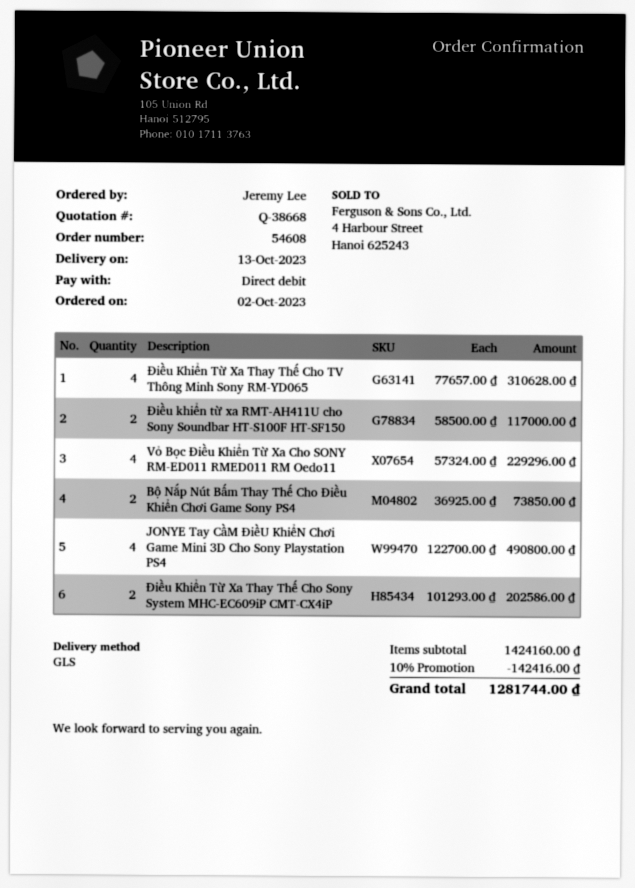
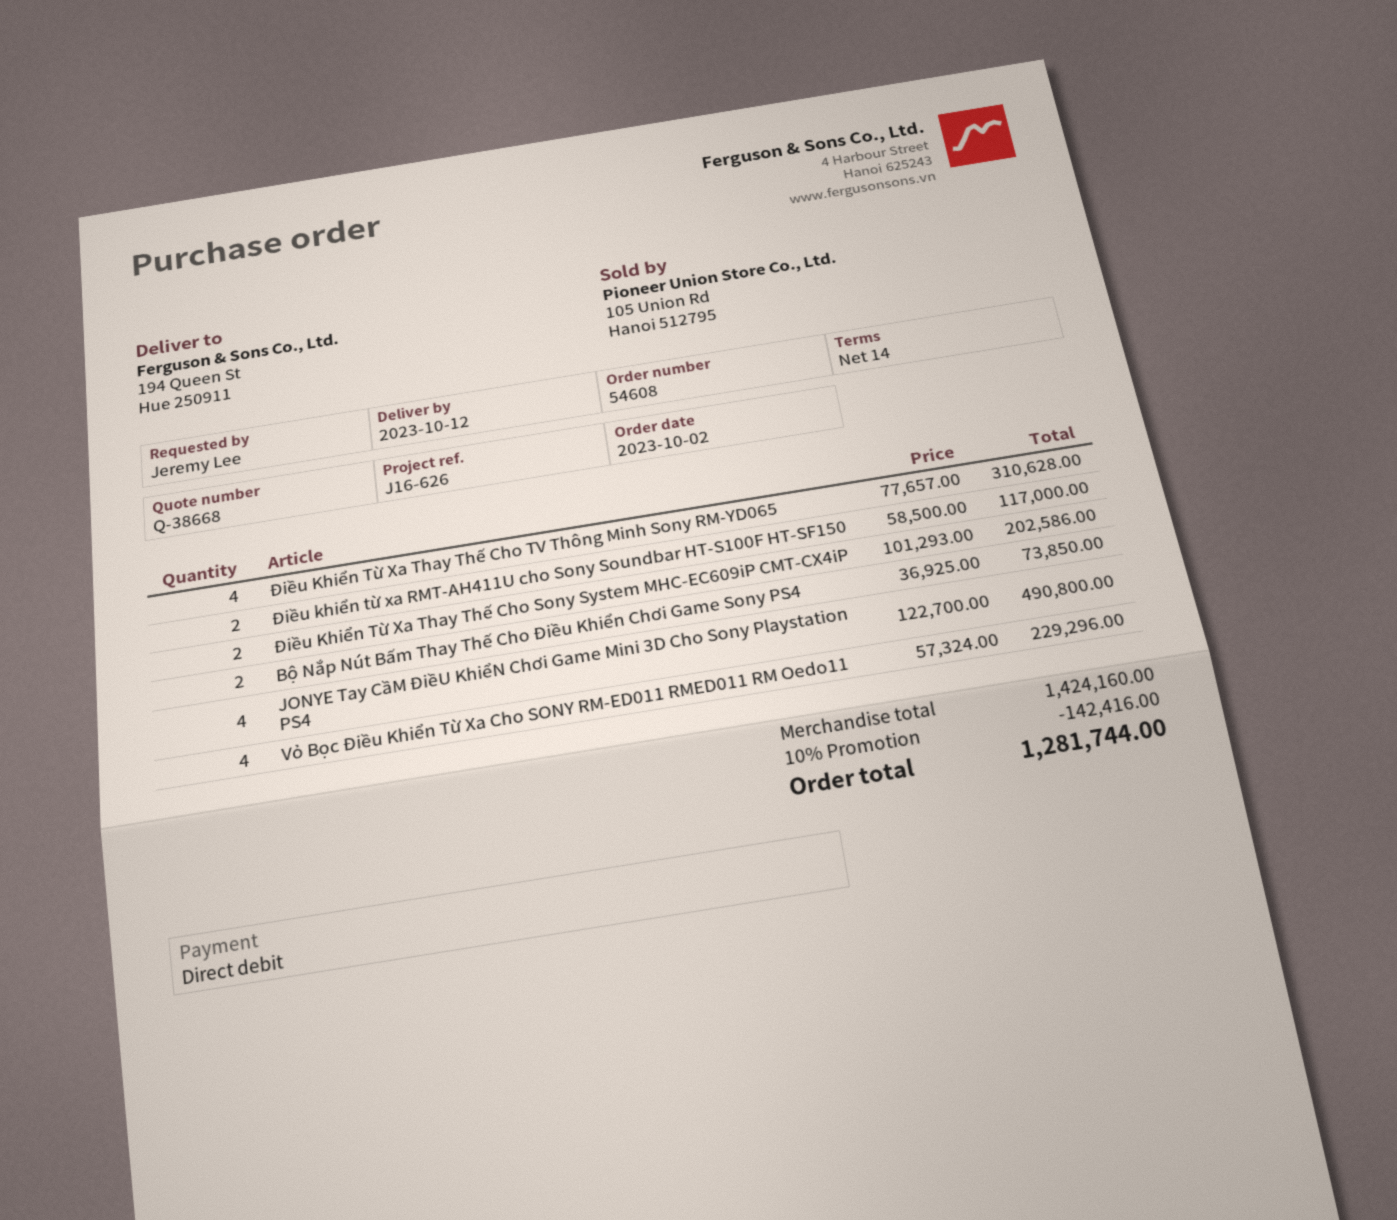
delivery date: 2023-10-13 -> 2023-10-12

